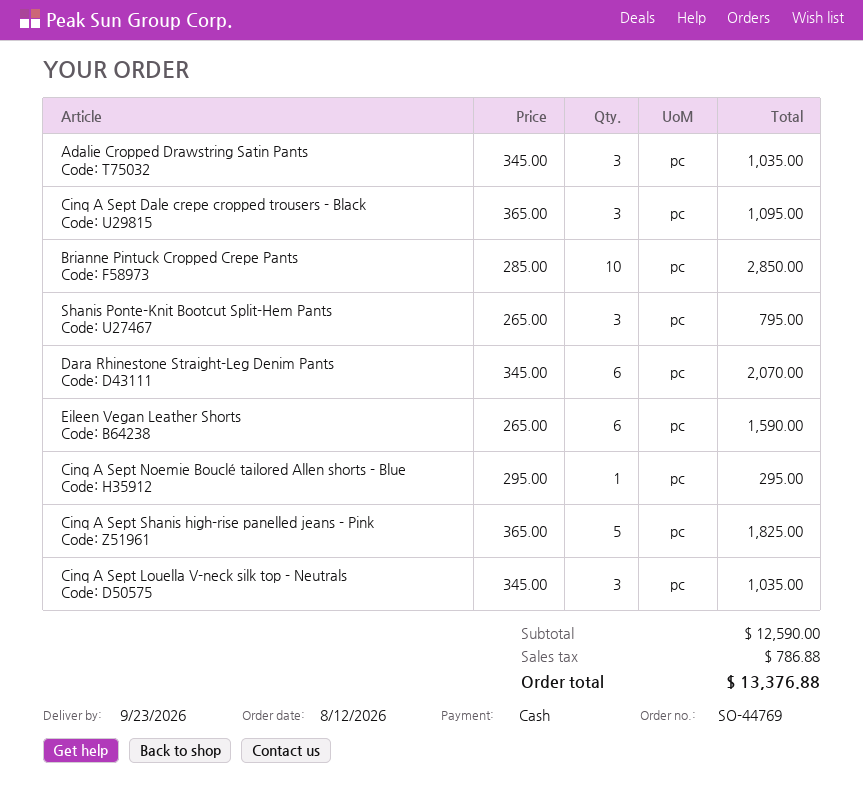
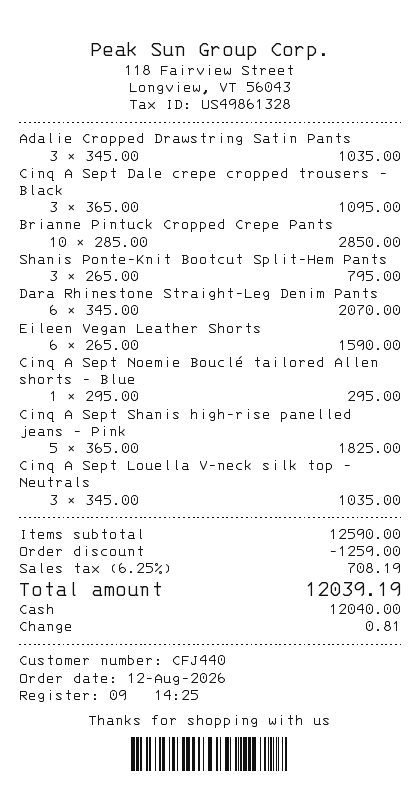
discount: none -> 1259.00
tax: 786.88 -> 708.19
total: 13376.88 -> 12039.19

